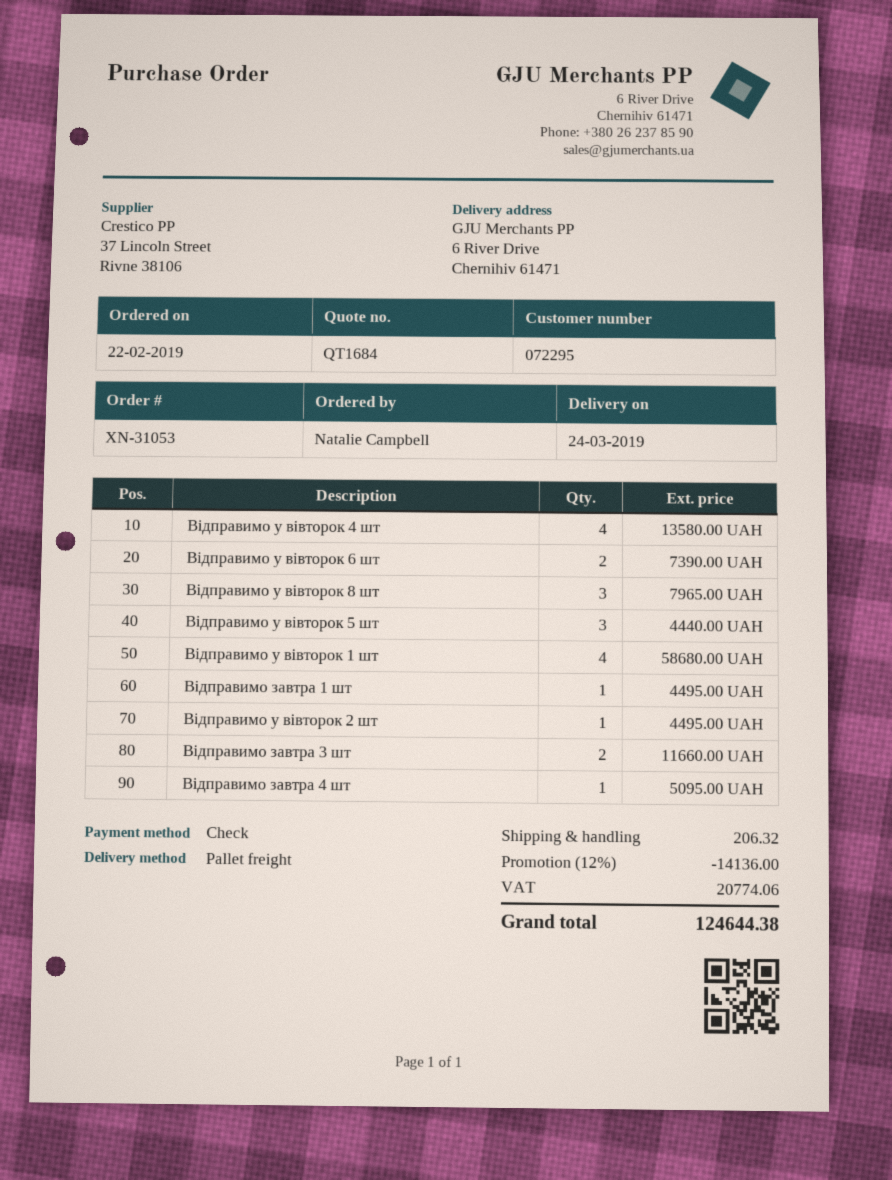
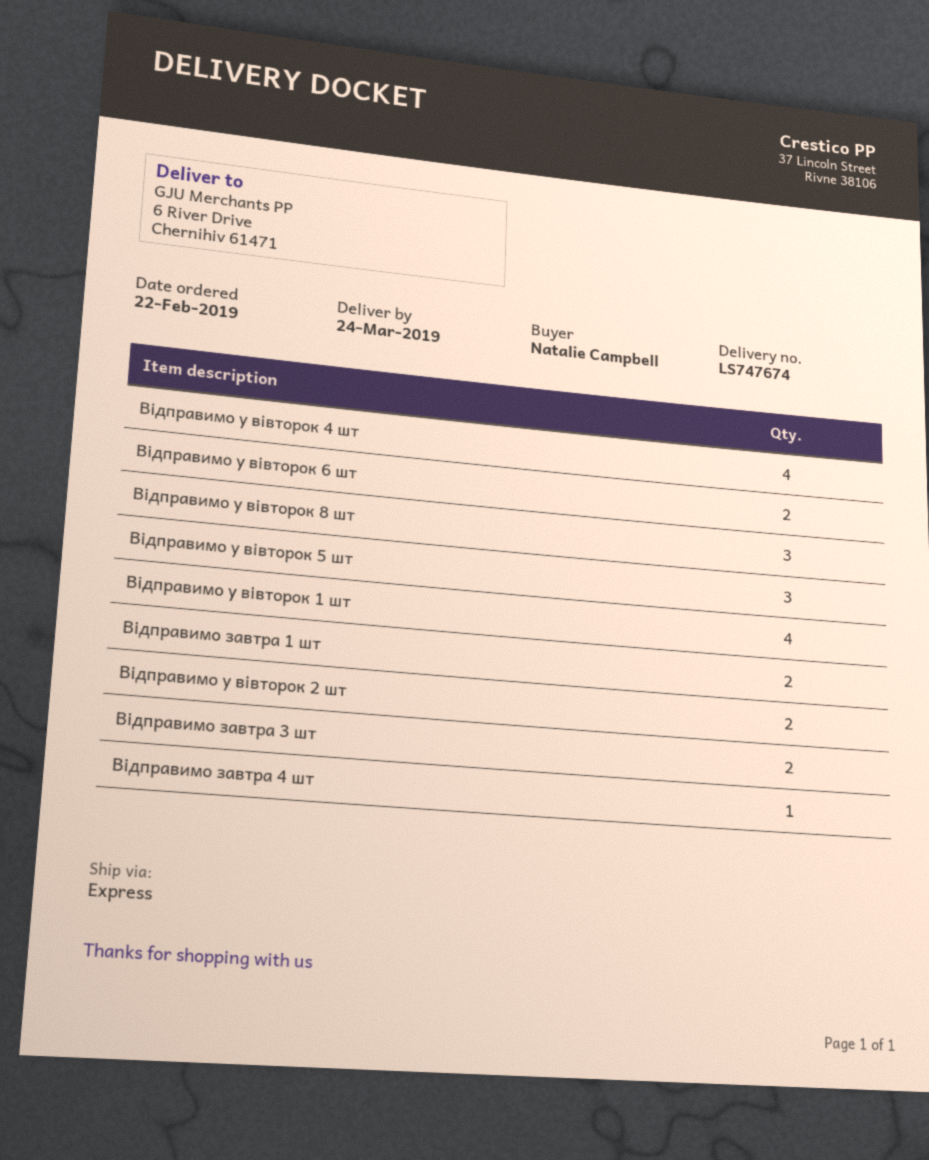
shipping method: pallet freight -> express
Відправимо завтра 1 шт: 1 -> 2
Відправимо у вівторок 2 шт: 1 -> 2

